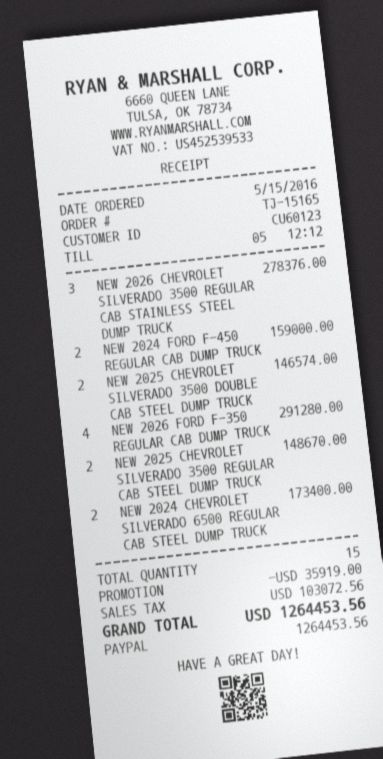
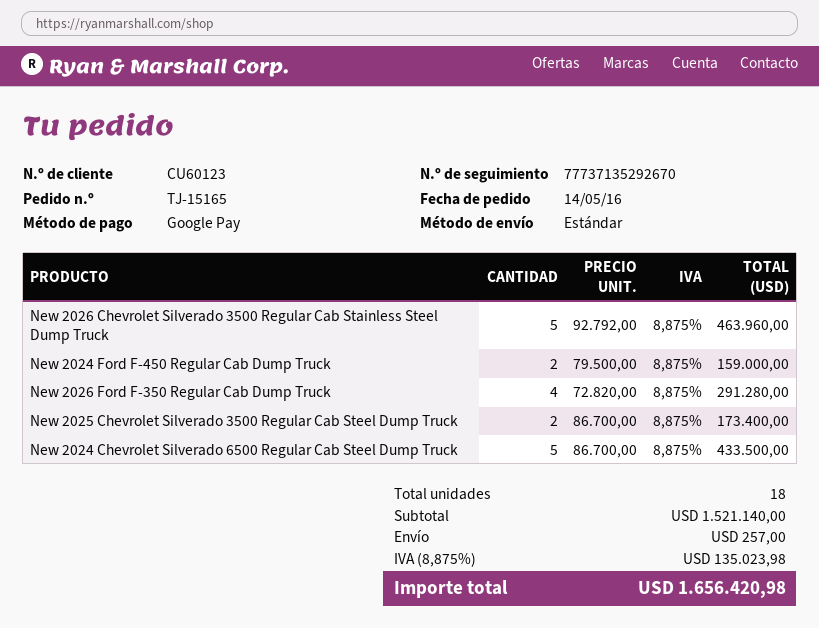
order date: 2016-05-15 -> 2016-05-14
payment method: PayPal -> Google Pay
NEW 2026 CHEVROLET SILVERADO 3500 REGULAR CAB STAINLESS STEEL DUMP TRUCK: 3 for 278376.00 -> 5 for 463960.00
NEW 2025 CHEVROLET SILVERADO 3500 DOUBLE CAB STEEL DUMP TRUCK: 2 for 146574.00 -> none
NEW 2025 CHEVROLET SILVERADO 3500 REGULAR CAB STEEL DUMP TRUCK: 2 for 148670.00 -> 2 for 173400.00
NEW 2024 CHEVROLET SILVERADO 6500 REGULAR CAB STEEL DUMP TRUCK: 2 for 173400.00 -> 5 for 433500.00
total quantity: 15 -> 18
discount: 35919.00 -> none
shipping: none -> 257.00
tax: 103072.56 -> 135023.98
total: 1264453.56 -> 1656420.98

